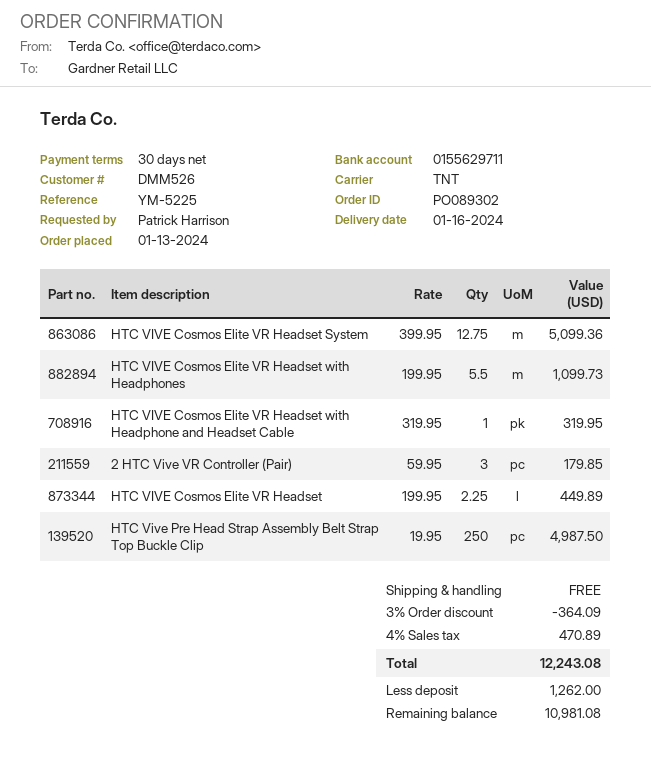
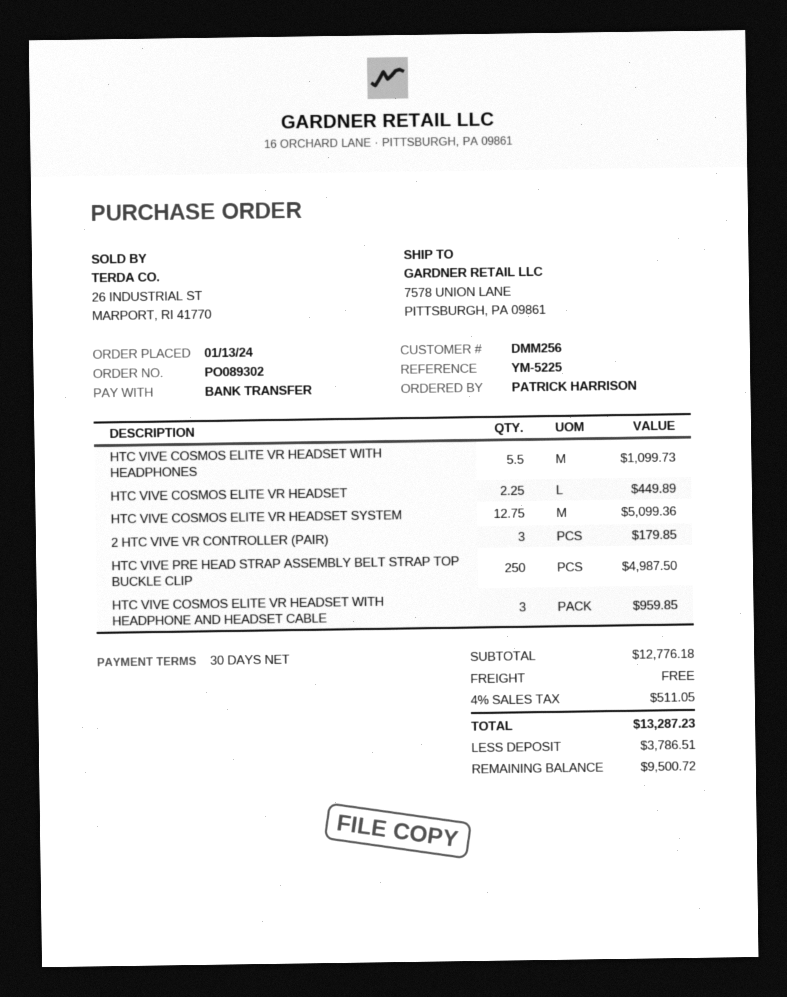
customer number: DMM526 -> DMM256
HTC VIVE Cosmos Elite VR Headset with Headphone and Headset Cable: 1 for 319.95 -> 3 for 959.85
discount: 3% = 364.09 -> none
tax: 4% = 470.89 -> 4% = 511.05
total: 12243.08 -> 13287.23
deposit: 1262.00 -> 3786.51
balance: 10981.08 -> 9500.72

